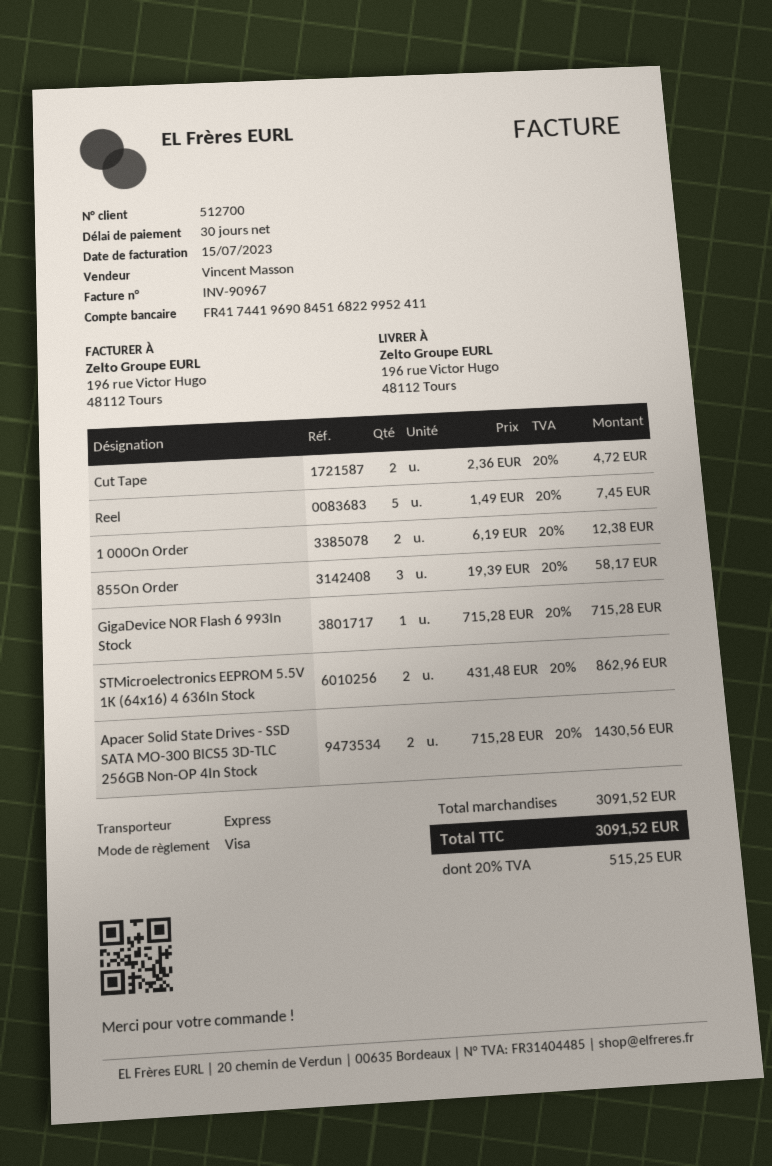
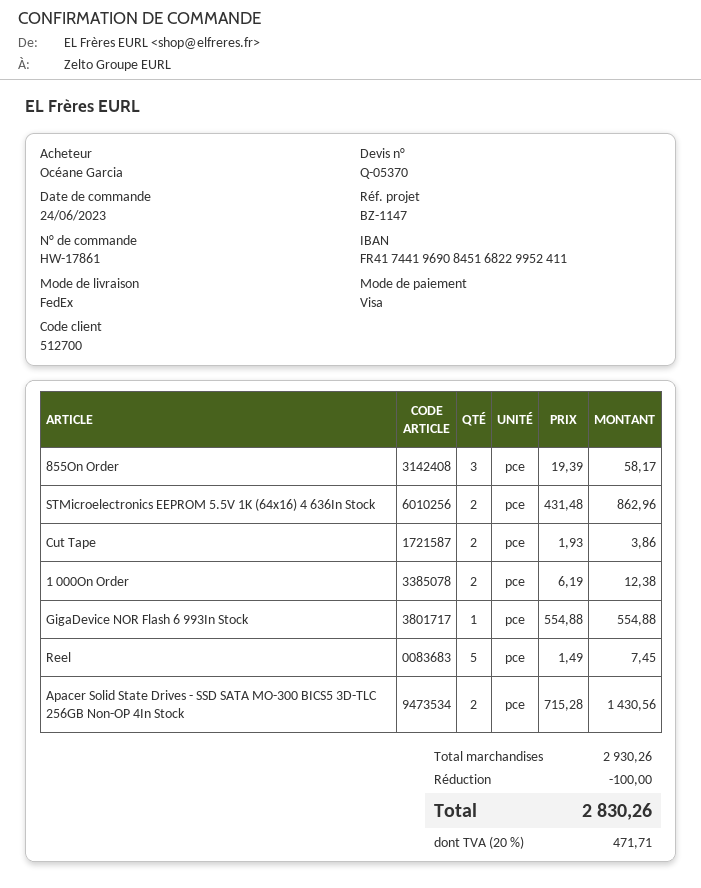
shipping method: express -> FedEx
Cut Tape: 2 x 2.36 = 4.72 -> 2 x 1.93 = 3.86
GigaDevice NOR Flash 6 993In Stock: 1 x 715.28 = 715.28 -> 1 x 554.88 = 554.88
subtotal: 3091.52 -> 2930.26
discount: none -> 100.00
tax: 20% = 515.25 -> 20% = 471.71
total: 3091.52 -> 2830.26

